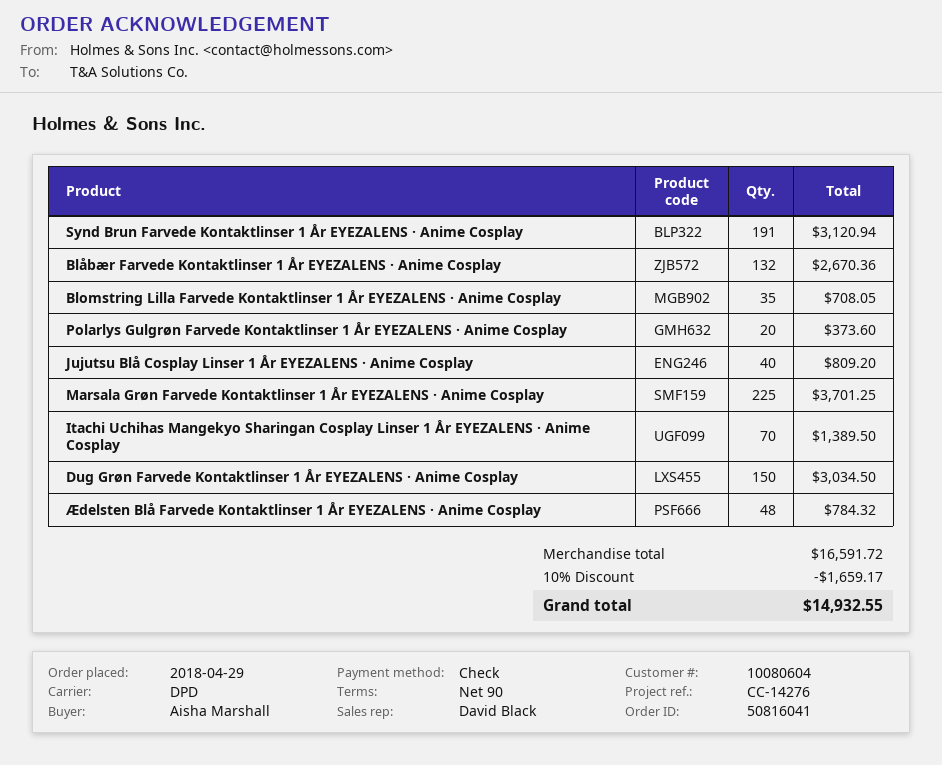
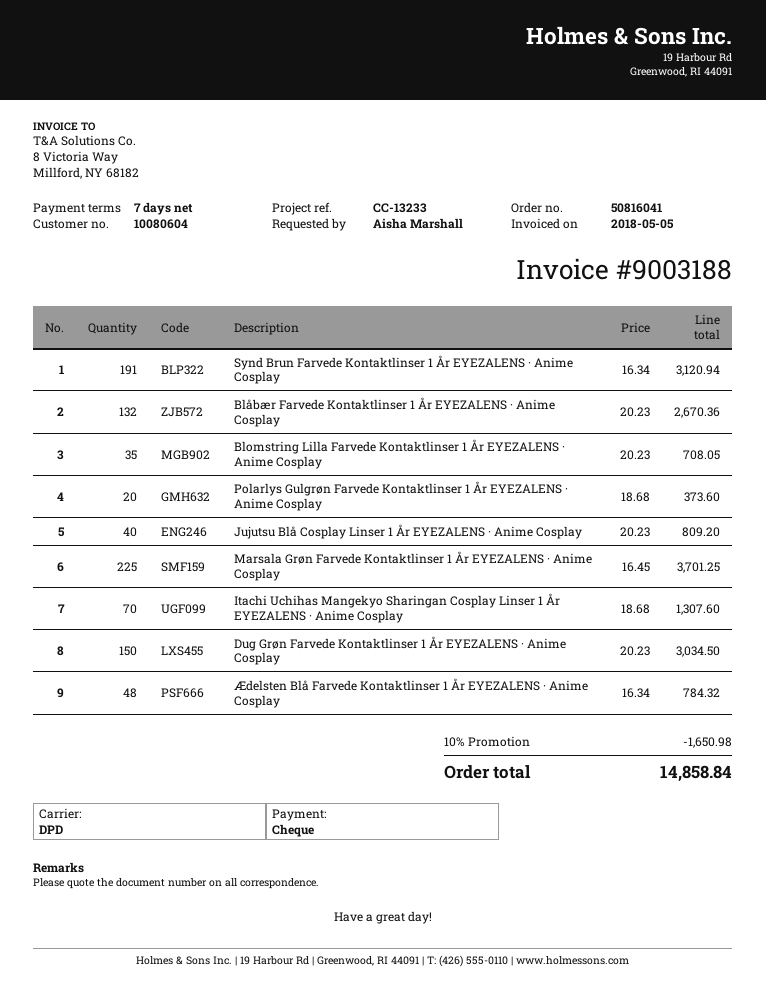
payment terms: 90 days -> 7 days
reference: CC-14276 -> CC-13233
Itachi Uchihas Mangekyo Sharingan Cosplay Linser 1 År EYEZALENS · Anime Cosplay: 70 for 1389.50 -> 70 for 1307.60
discount: 10% = 1659.17 -> 10% = 1650.98
total: 14932.55 -> 14858.84

